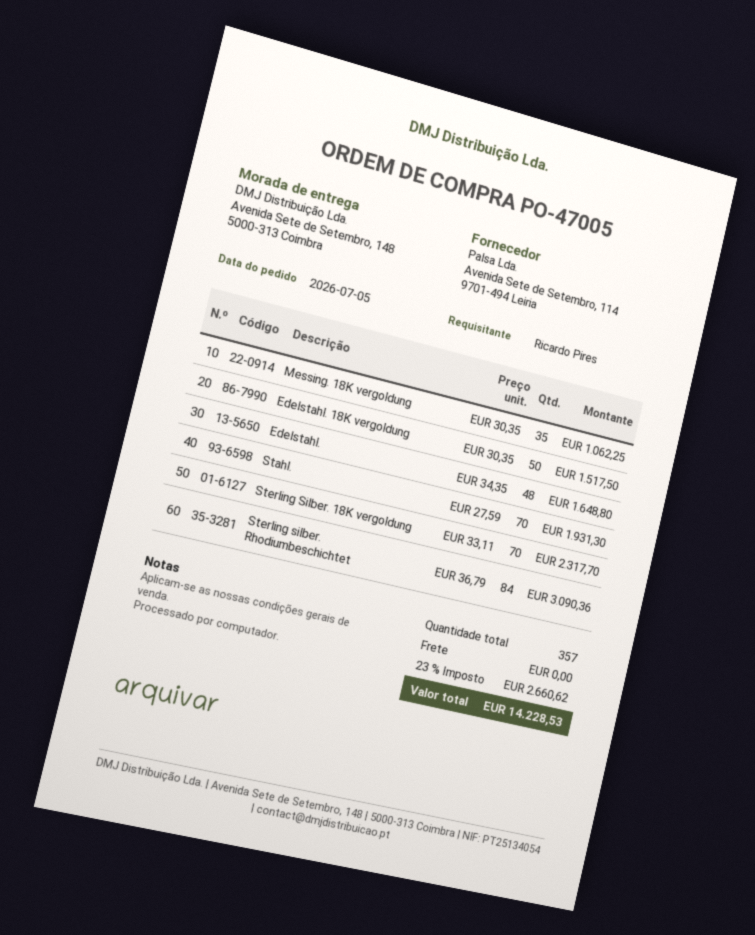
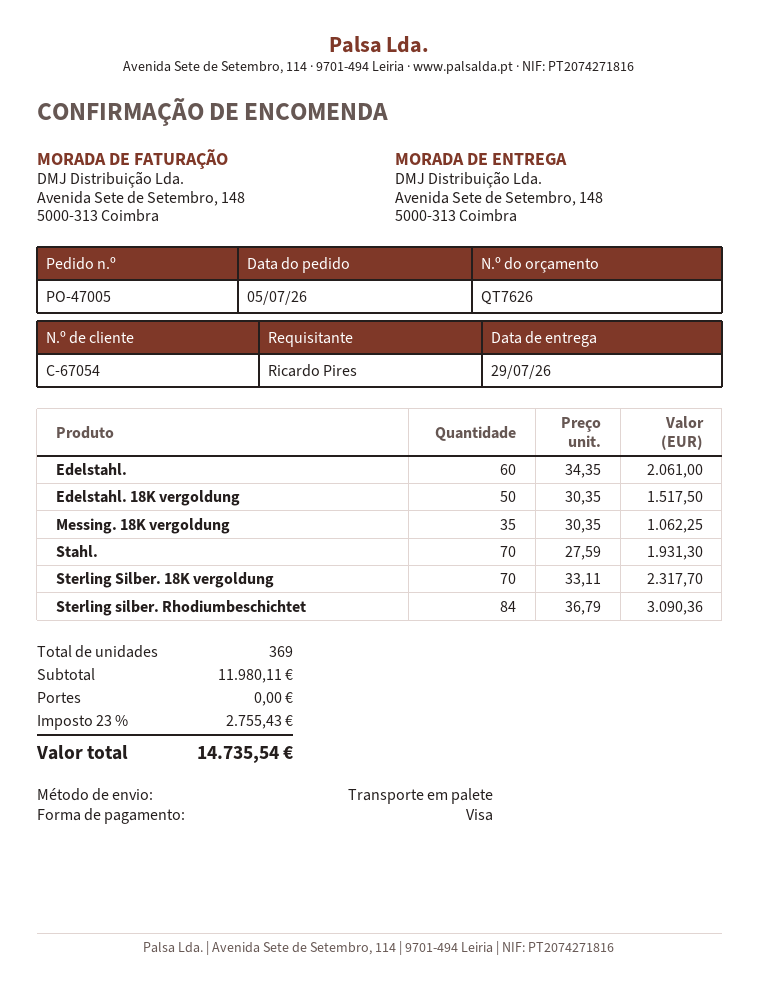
Edelstahl.: 48 x 34.35 = 1648.80 -> 60 x 34.35 = 2061.00
total quantity: 357 -> 369
tax: 23% = 2660.62 -> 23% = 2755.43
total: 14228.53 -> 14735.54

